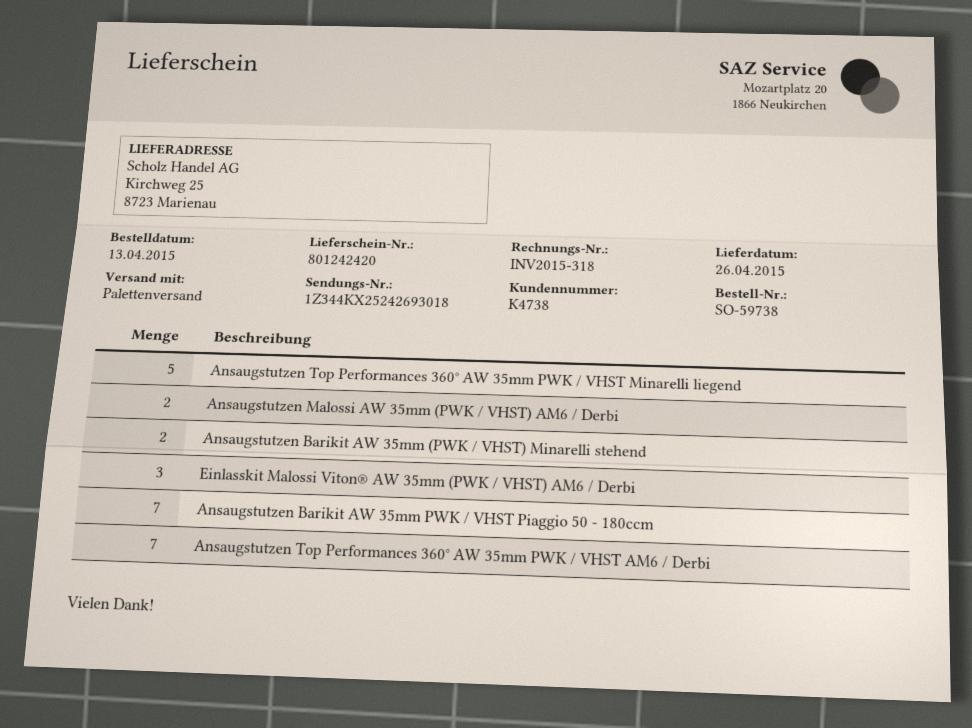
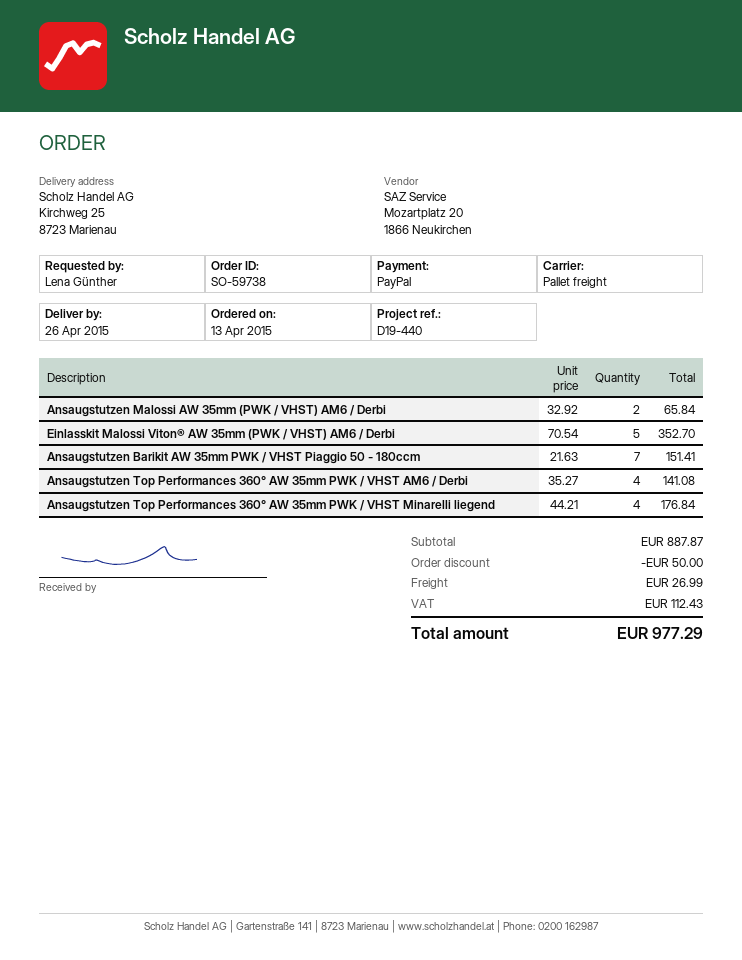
Ansaugstutzen Top Performances 360° AW 35mm PWK / VHST Minarelli liegend: 5 -> 4
Ansaugstutzen Barikit AW 35mm (PWK / VHST) Minarelli stehend: 2 -> none
Einlasskit Malossi Viton® AW 35mm (PWK / VHST) AM6 / Derbi: 3 -> 5
Ansaugstutzen Top Performances 360° AW 35mm PWK / VHST AM6 / Derbi: 7 -> 4

